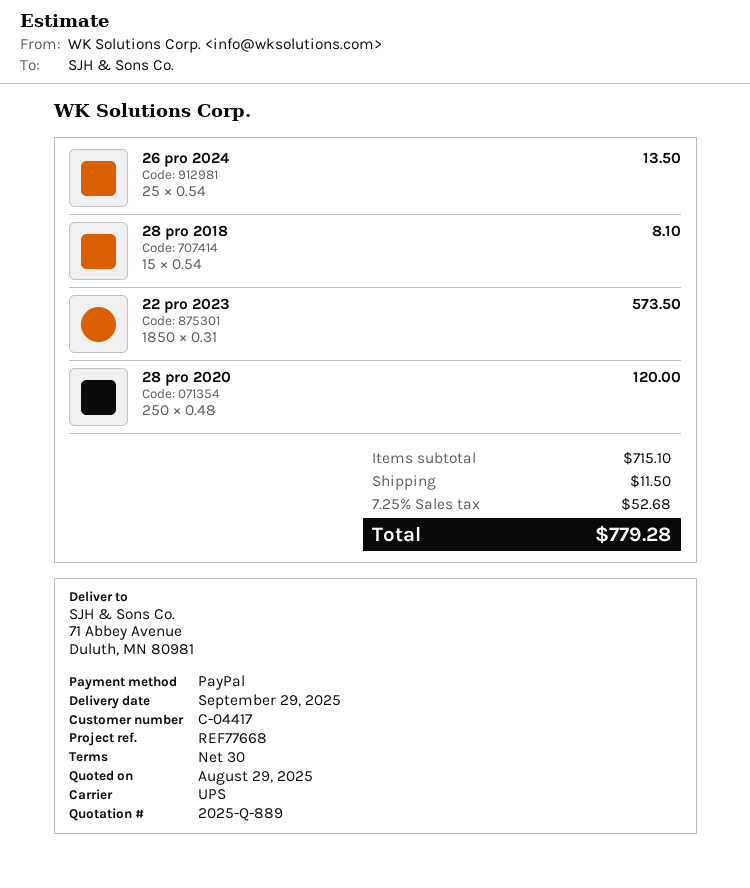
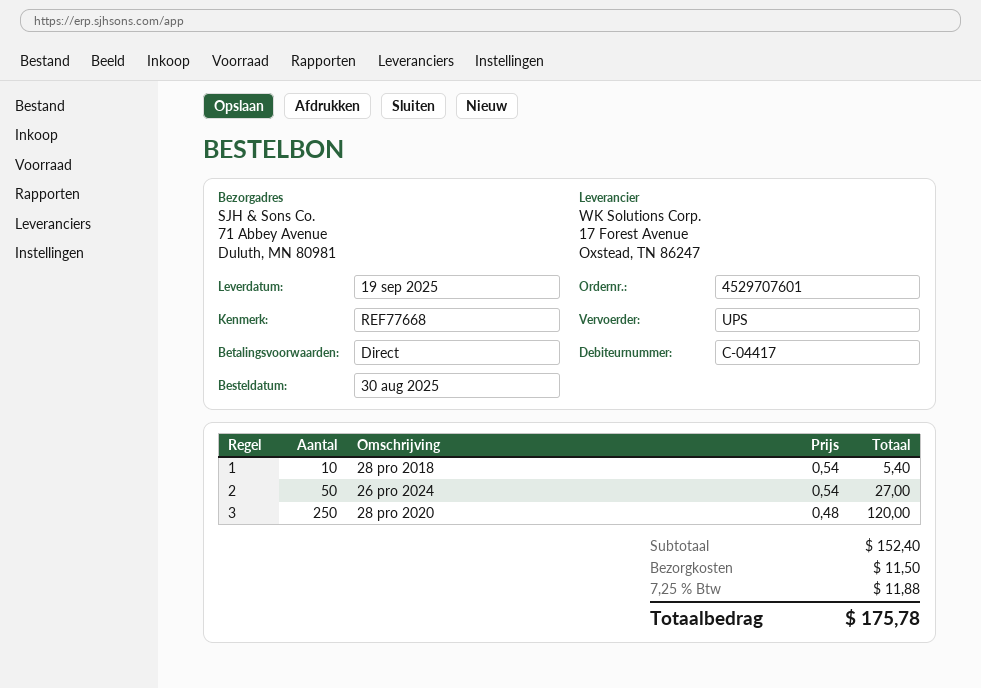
delivery date: 2025-09-29 -> 2025-09-19
payment terms: 30 days -> on receipt
26 pro 2024: 25 x 0.54 = 13.50 -> 50 x 0.54 = 27.00
28 pro 2018: 15 x 0.54 = 8.10 -> 10 x 0.54 = 5.40
22 pro 2023: 1850 x 0.31 = 573.50 -> none
subtotal: 715.10 -> 152.40
tax: 7.25% = 52.68 -> 7.25% = 11.88
total: 779.28 -> 175.78

